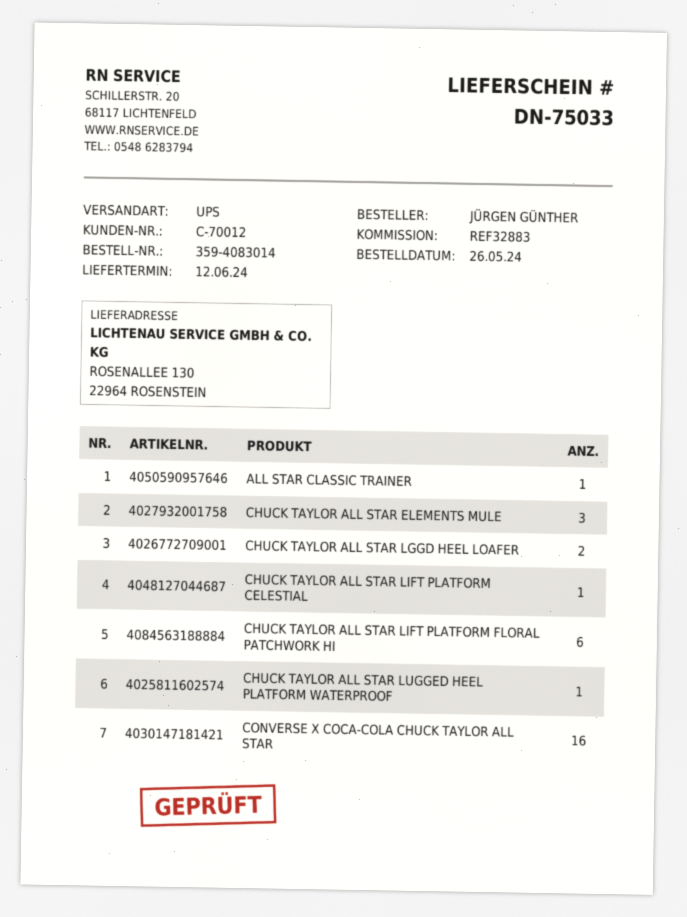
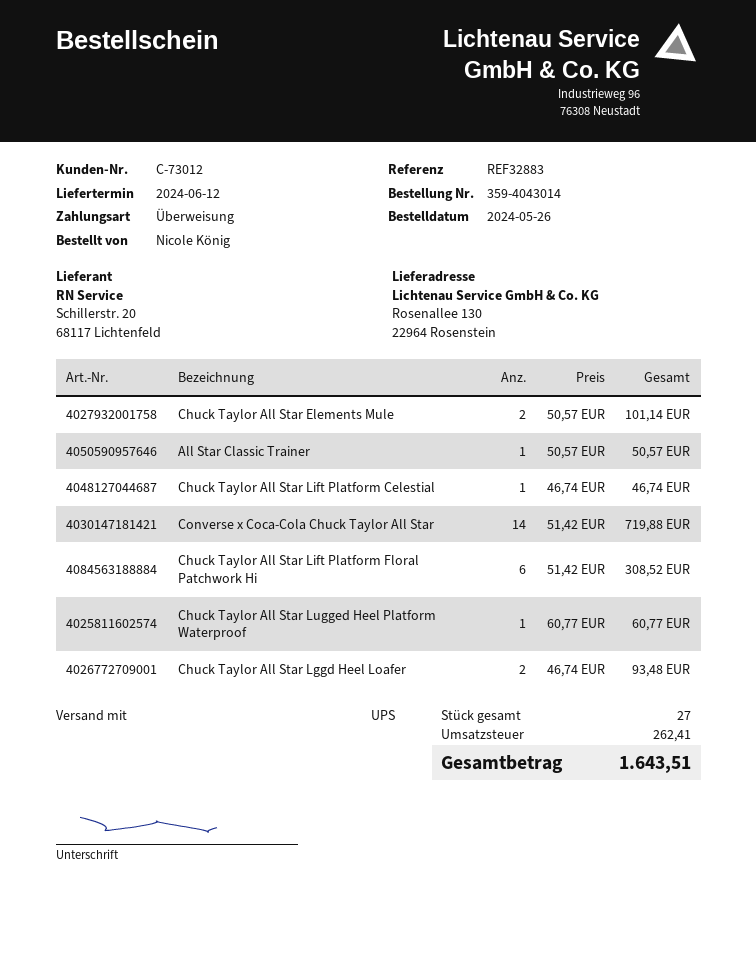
order number: 359-4083014 -> 359-4043014
customer number: C-70012 -> C-73012
ordered by: JÜRGEN GÜNTHER -> Nicole König
CHUCK TAYLOR ALL STAR ELEMENTS MULE: 3 -> 2
CONVERSE X COCA-COLA CHUCK TAYLOR ALL STAR: 16 -> 14

